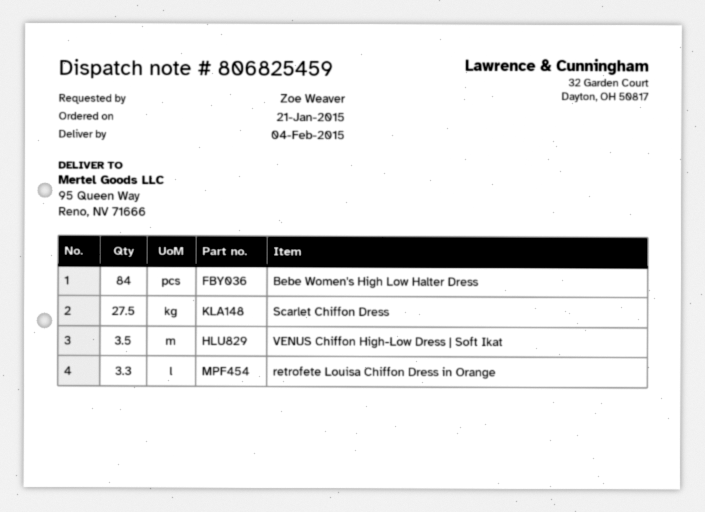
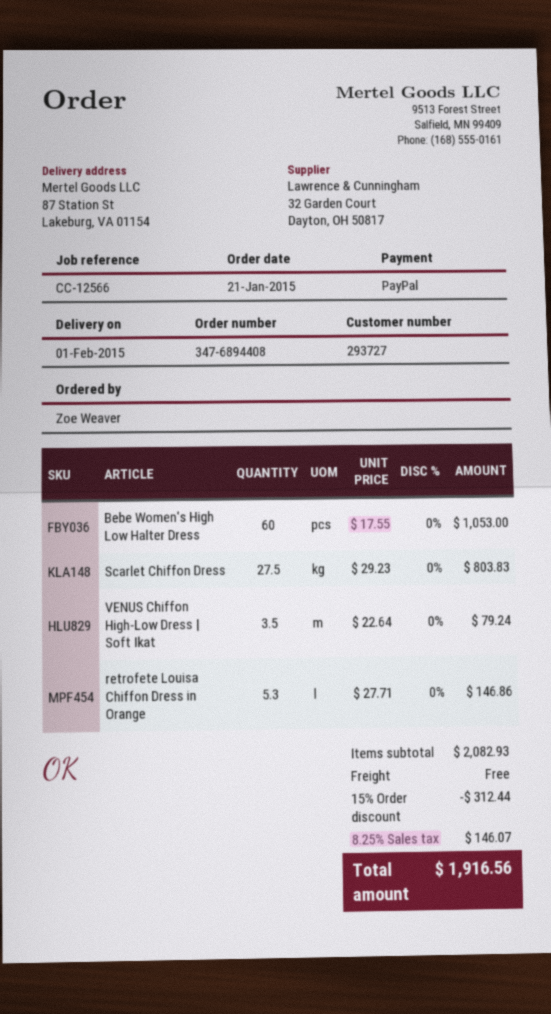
delivery date: 2015-02-04 -> 2015-02-01
ship to: 95 Queen Way, Reno, NV 71666 -> 87 Station St, Lakeburg, VA 01154
Bebe Women's High Low Halter Dress: 84 -> 60
retrofete Louisa Chiffon Dress in Orange: 3.3 -> 5.3

